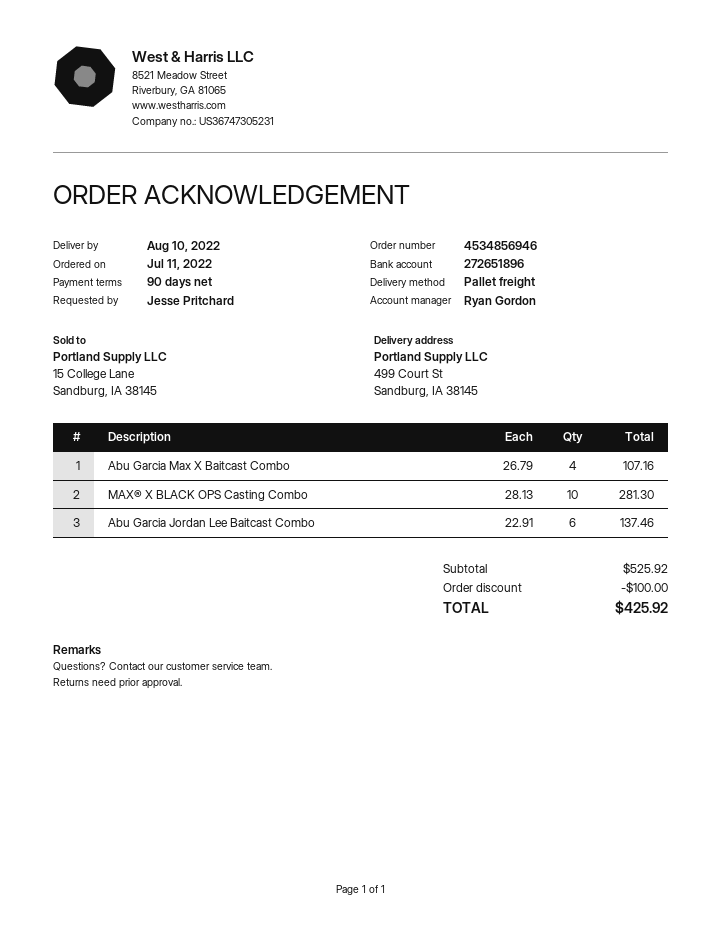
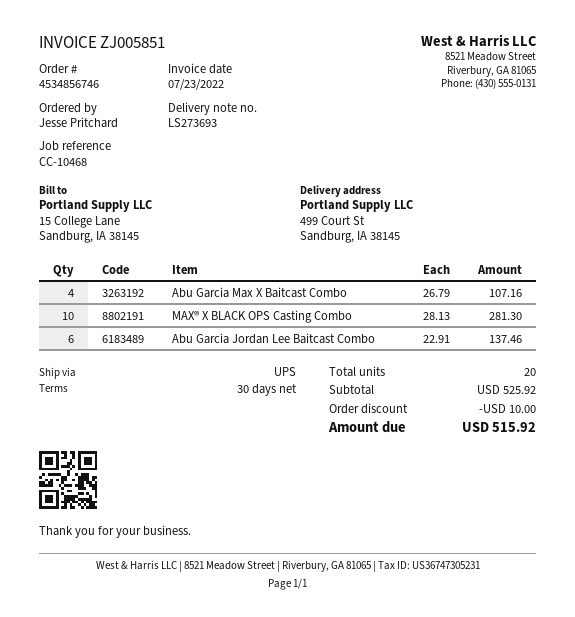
order number: 4534856946 -> 4534856746
payment terms: 90 days -> 30 days
shipping method: pallet freight -> UPS
discount: 100.00 -> 10.00
total: 425.92 -> 515.92

